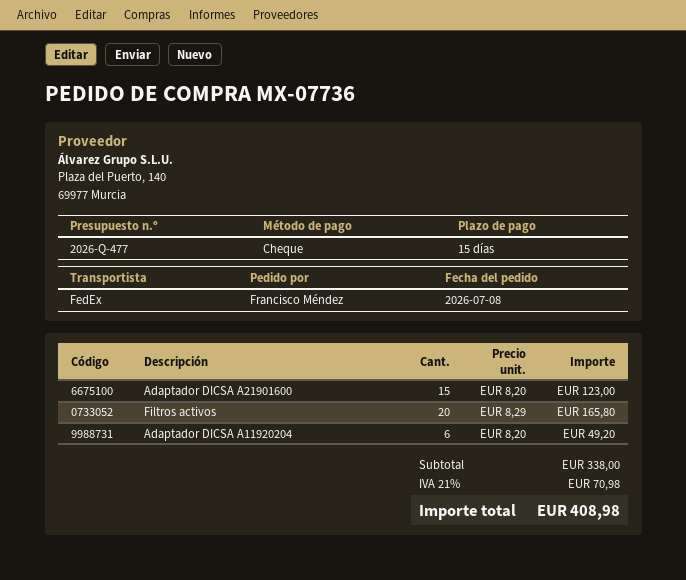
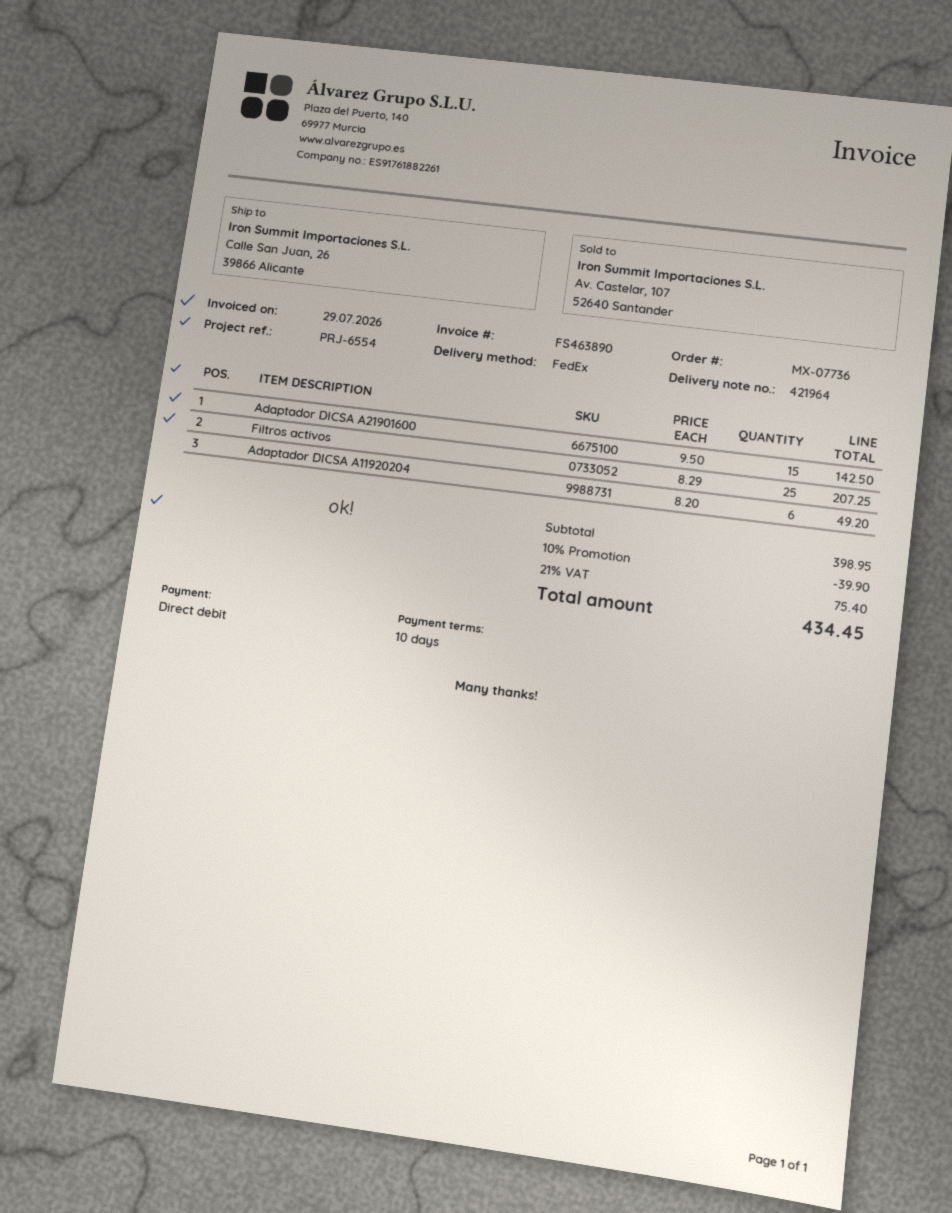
payment terms: 15 days -> 10 days
payment method: cheque -> direct debit
Adaptador DICSA A21901600: 15 x 8.20 = 123.00 -> 15 x 9.50 = 142.50
Filtros activos: 20 x 8.29 = 165.80 -> 25 x 8.29 = 207.25
subtotal: 338.00 -> 398.95
discount: none -> 10% = 39.90
tax: 21% = 70.98 -> 21% = 75.40
total: 408.98 -> 434.45

